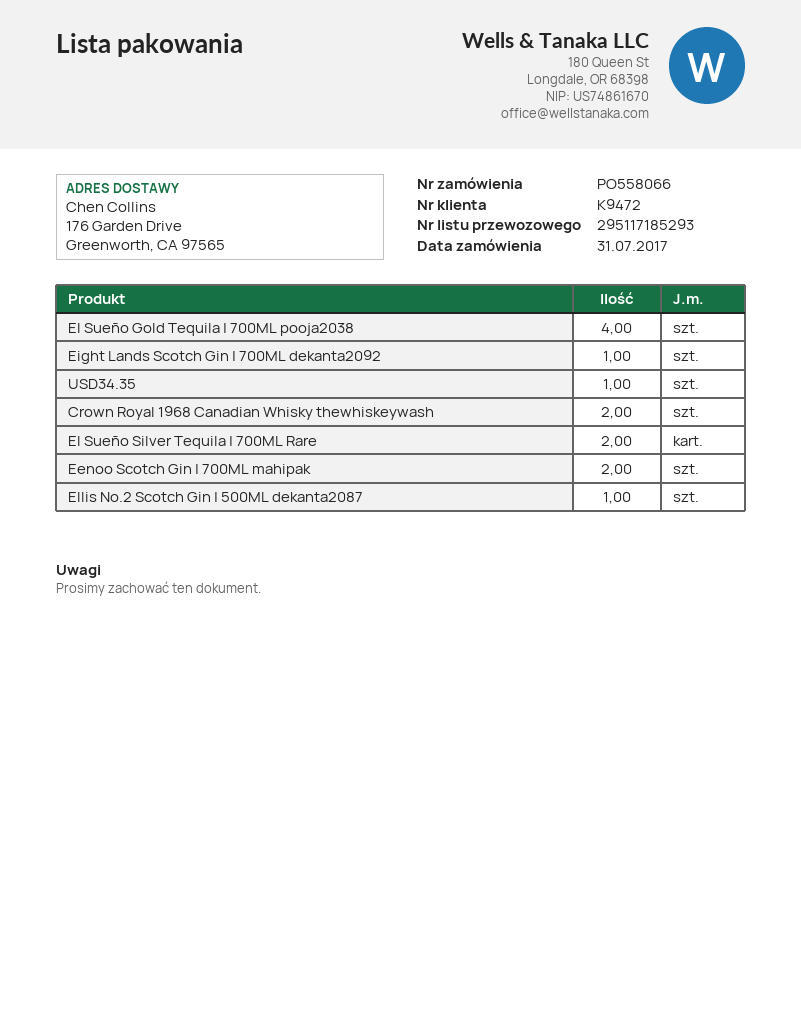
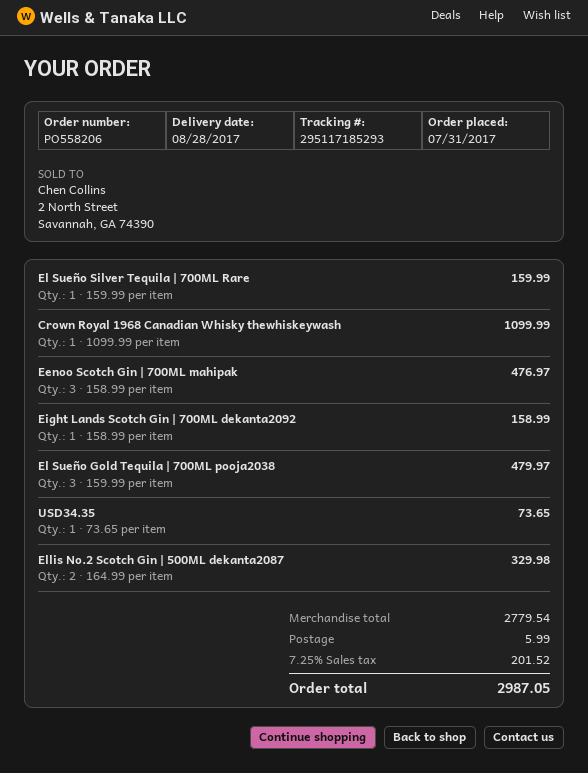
order number: PO558066 -> PO558206
El Sueño Gold Tequila | 700ML pooja2038: 4 -> 3
Crown Royal 1968 Canadian Whisky thewhiskeywash: 2 -> 1
El Sueño Silver Tequila | 700ML Rare: 2 -> 1
Eenoo Scotch Gin | 700ML mahipak: 2 -> 3
Ellis No.2 Scotch Gin | 500ML dekanta2087: 1 -> 2

